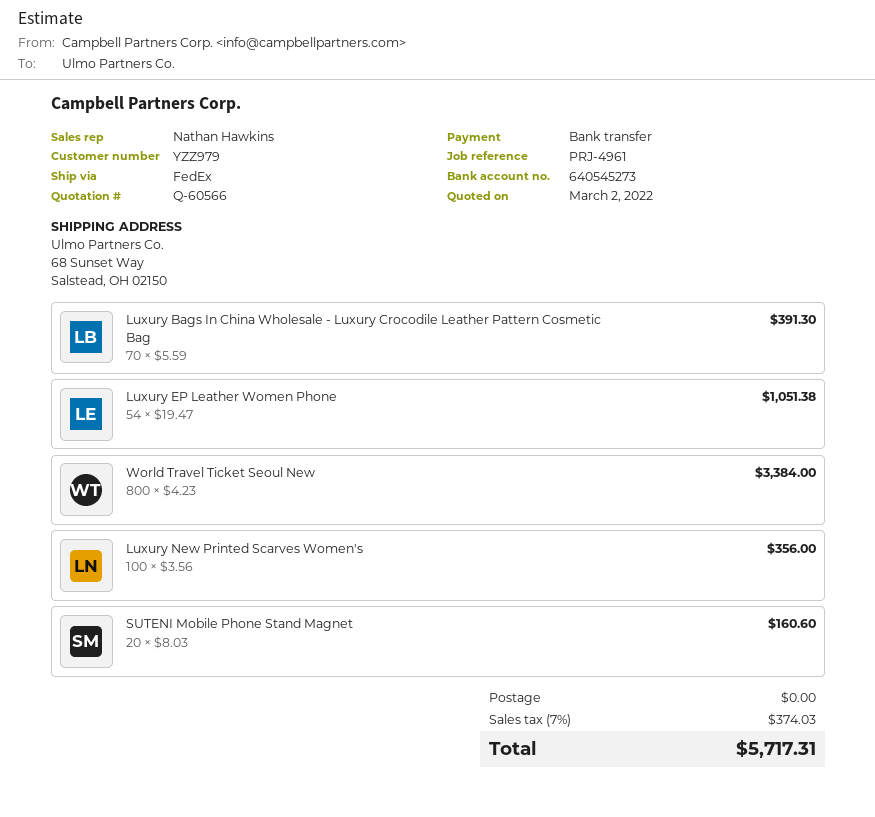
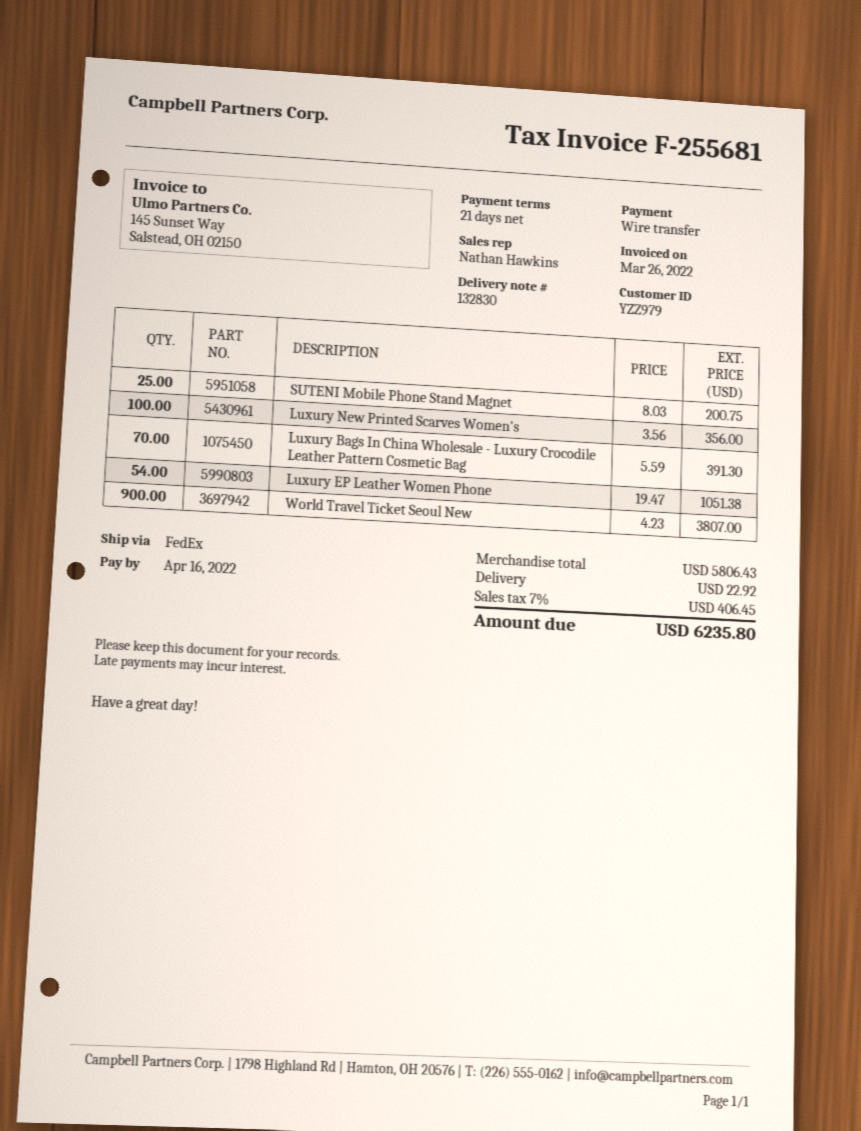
World Travel Ticket Seoul New: 800 x 4.23 = 3384.00 -> 900 x 4.23 = 3807.00
SUTENI Mobile Phone Stand Magnet: 20 x 8.03 = 160.60 -> 25 x 8.03 = 200.75
shipping: 0.00 -> 22.92
tax: 7% = 374.03 -> 7% = 406.45
total: 5717.31 -> 6235.80

